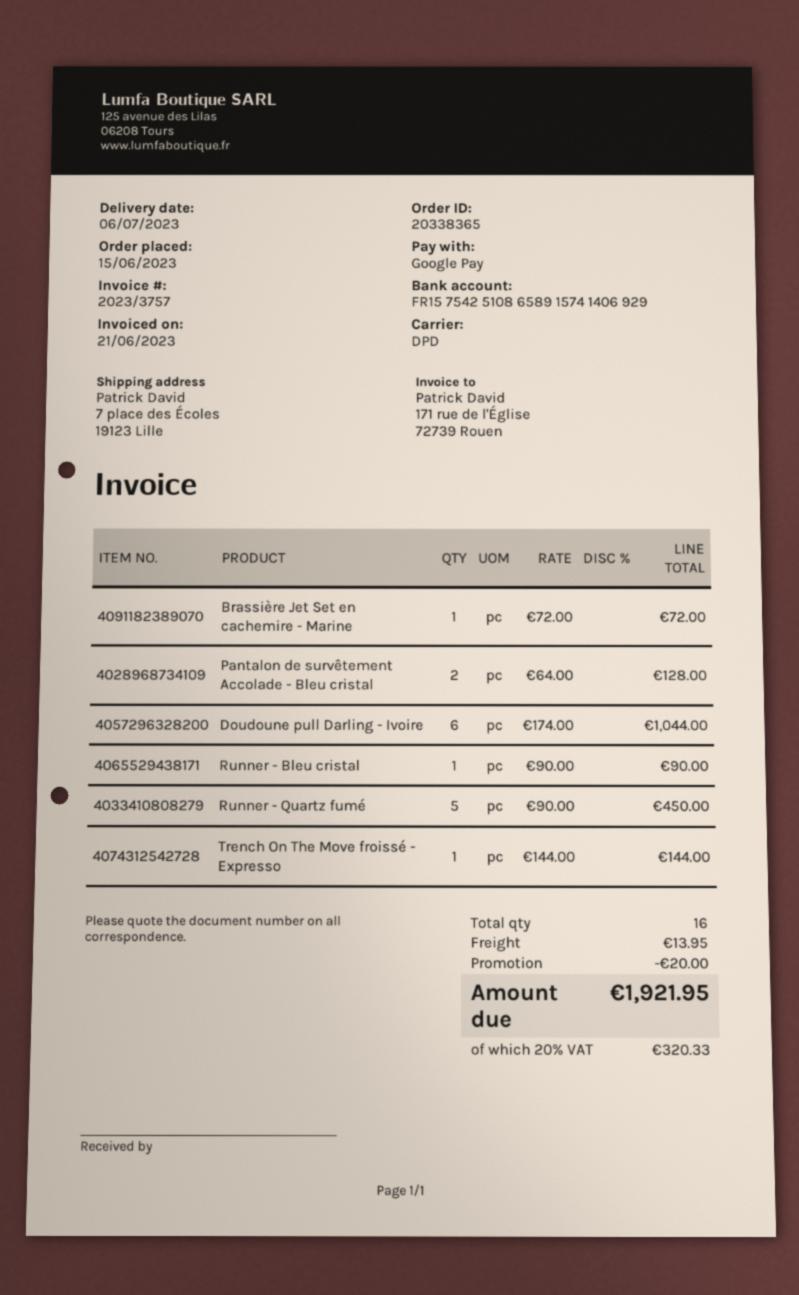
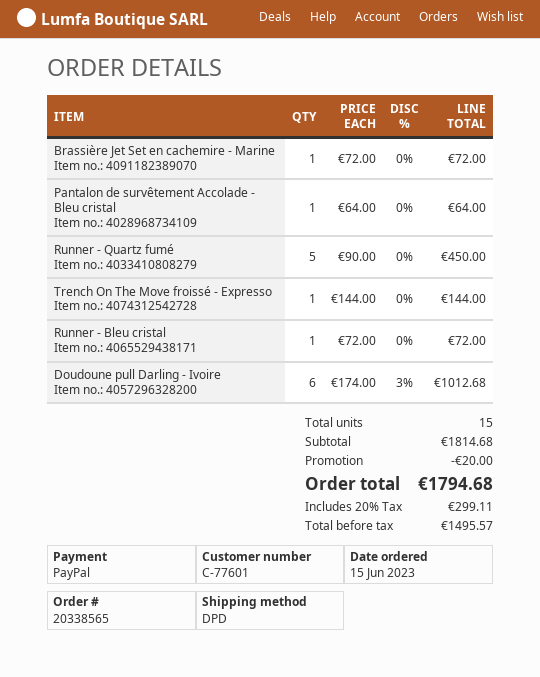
order number: 20338365 -> 20338565
payment method: Google Pay -> PayPal
Pantalon de survêtement Accolade - Bleu cristal: 2 x 64.00 = 128.00 -> 1 x 64.00 = 64.00
Doudoune pull Darling - Ivoire: 6 x 174.00 = 1044.00 -> 6 x 174.00 - 3% = 1012.68
Runner - Bleu cristal: 1 x 90.00 = 90.00 -> 1 x 72.00 = 72.00
total quantity: 16 -> 15
shipping: 13.95 -> none
tax: 20% = 320.33 -> 20% = 299.11
total: 1921.95 -> 1794.68

